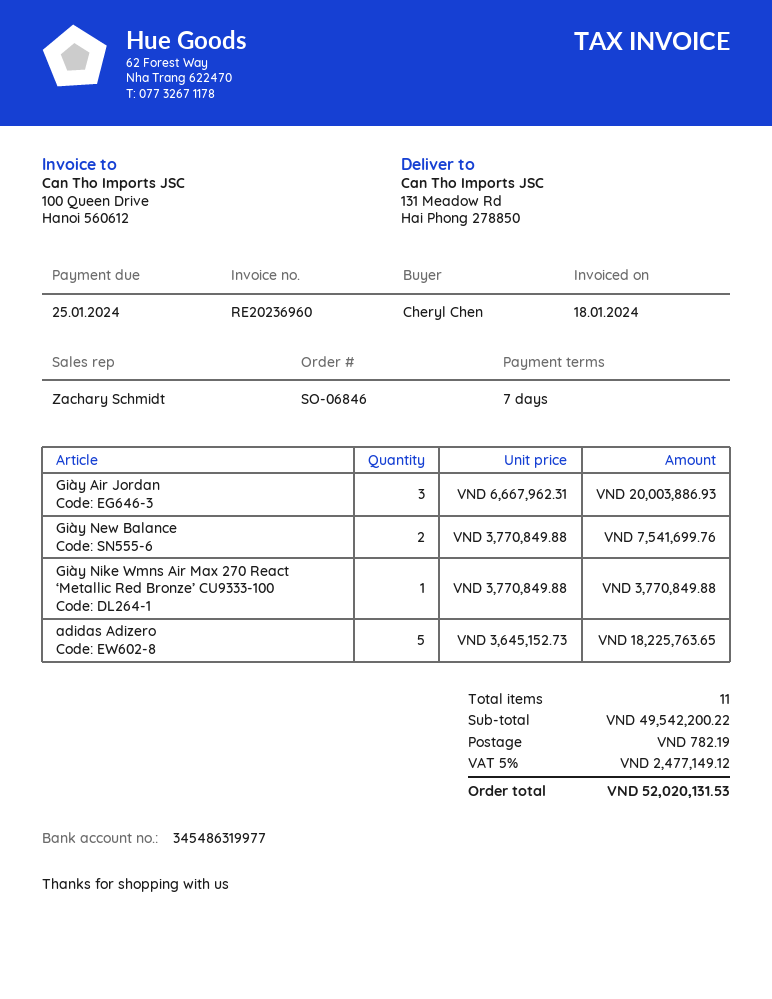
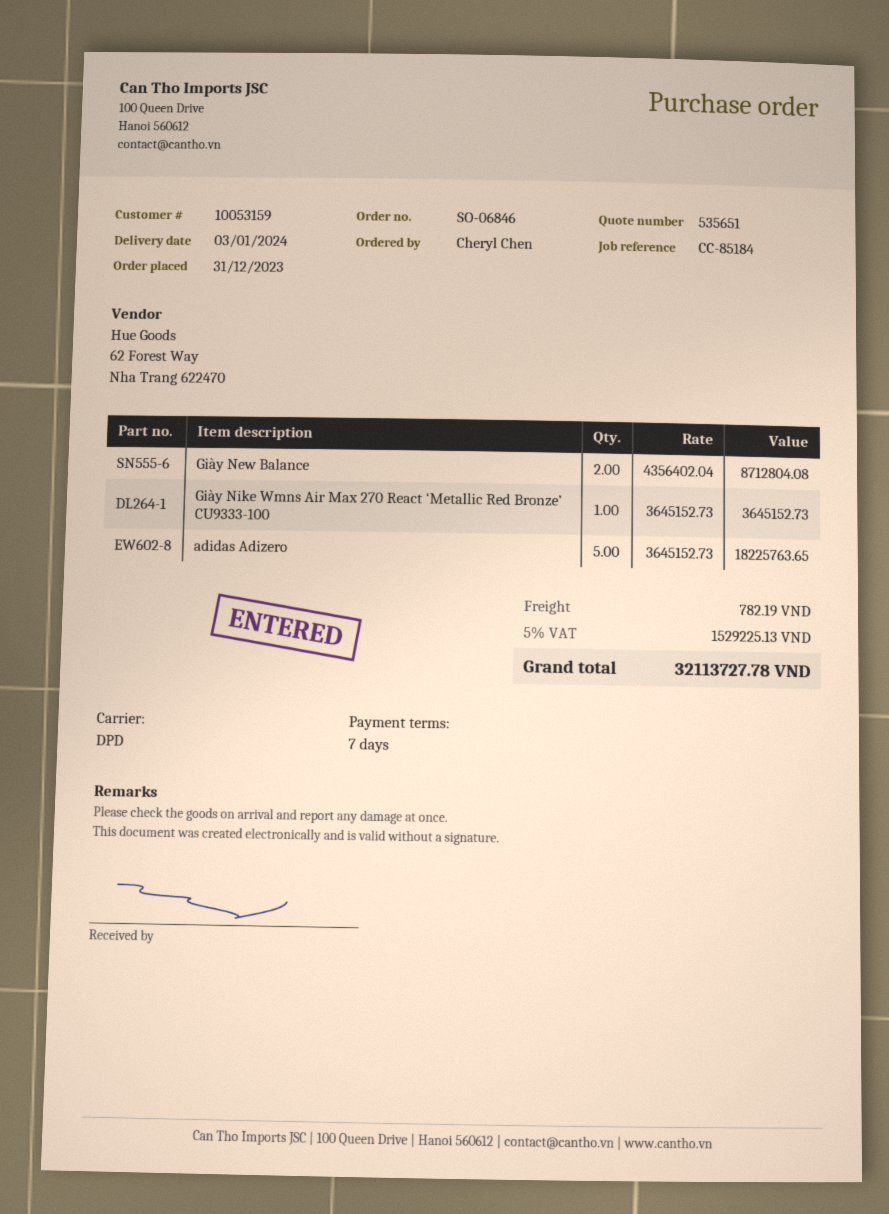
Giày Air Jordan: 3 x 6667962.31 = 20003886.93 -> none
Giày New Balance: 2 x 3770849.88 = 7541699.76 -> 2 x 4356402.04 = 8712804.08
Giày Nike Wmns Air Max 270 React ‘Metallic Red Bronze’ CU9333-100: 1 x 3770849.88 = 3770849.88 -> 1 x 3645152.73 = 3645152.73
tax: 5% = 2477149.12 -> 5% = 1529225.13
total: 52020131.53 -> 32113727.78

